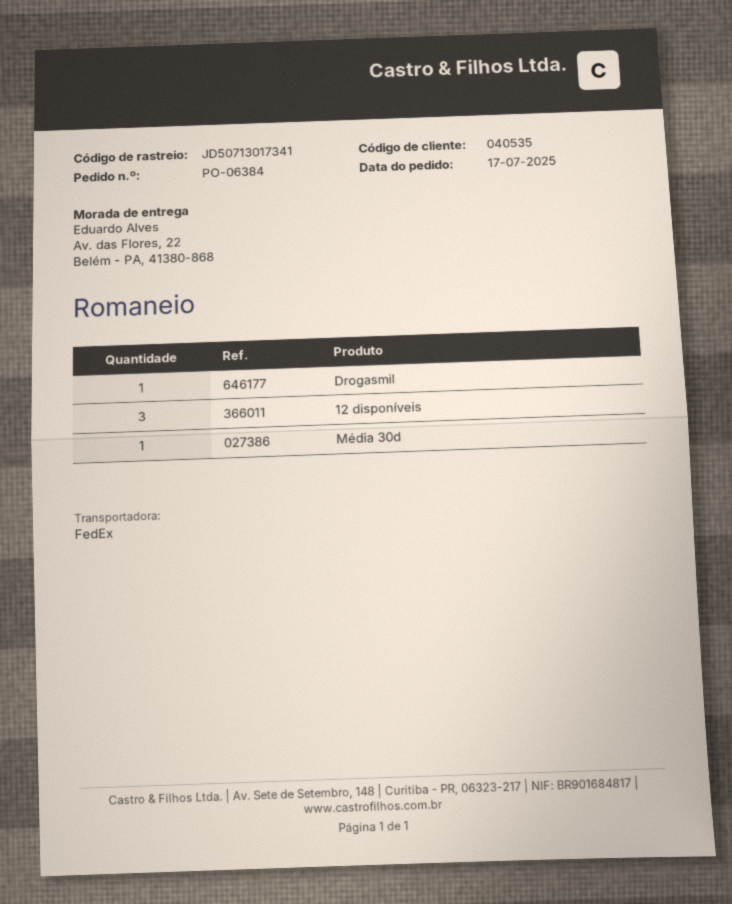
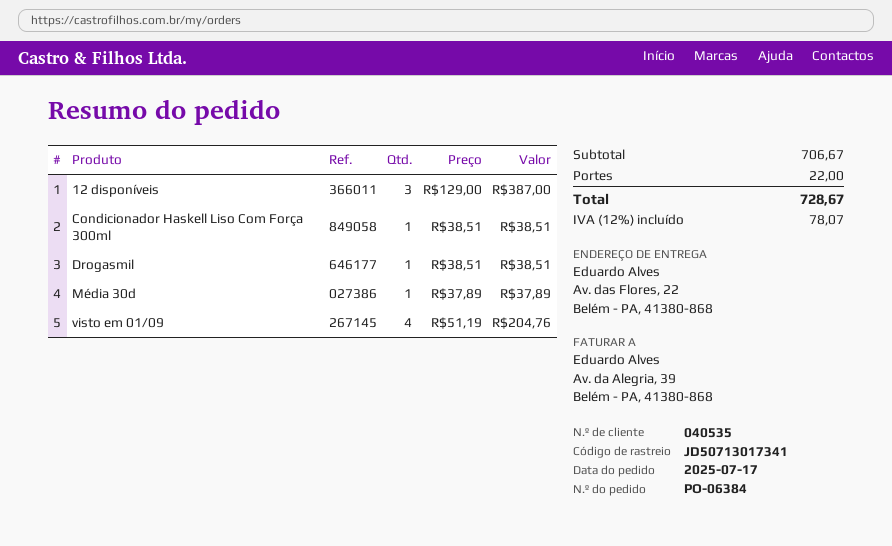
Condicionador Haskell Liso Com Força 300ml: none -> 1
visto em 01/09: none -> 4

